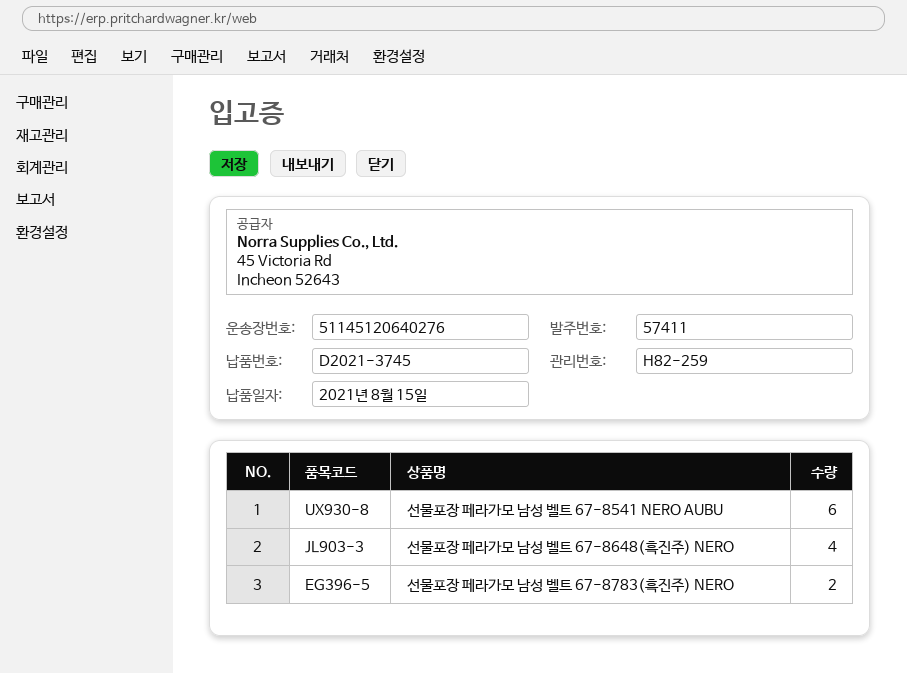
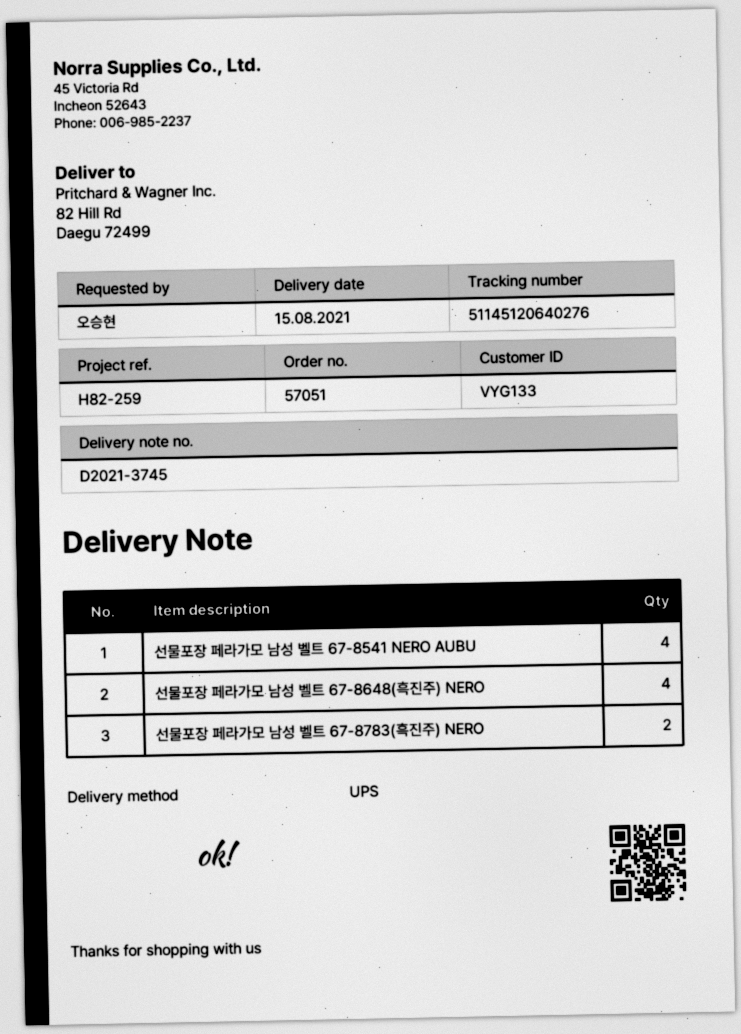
order number: 57411 -> 57051
선물포장 페라가모 남성 벨트 67-8541 NERO AUBU: 6 -> 4

